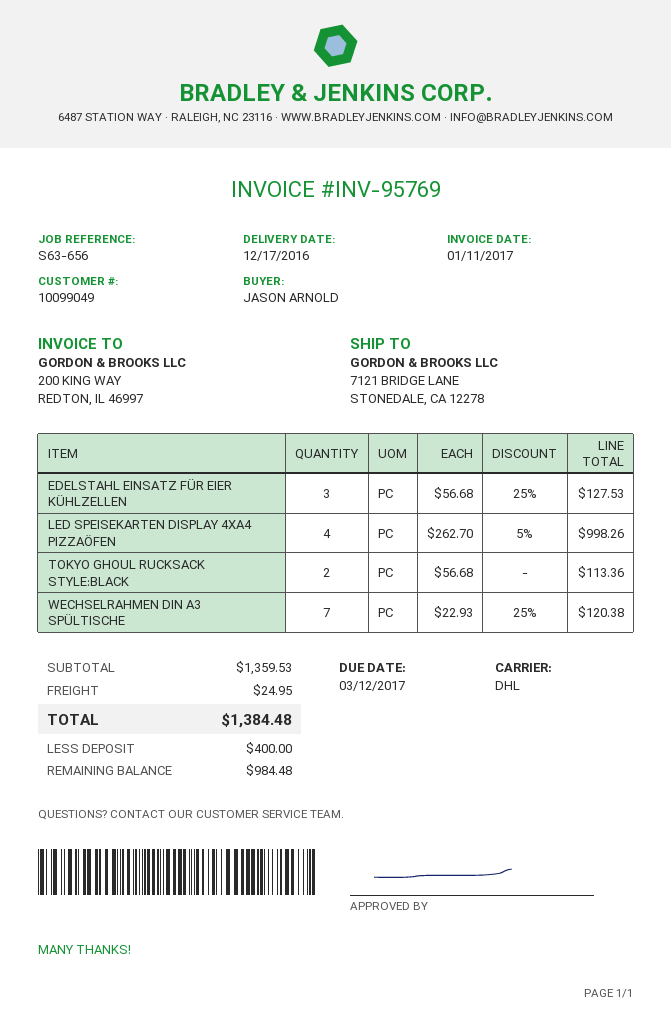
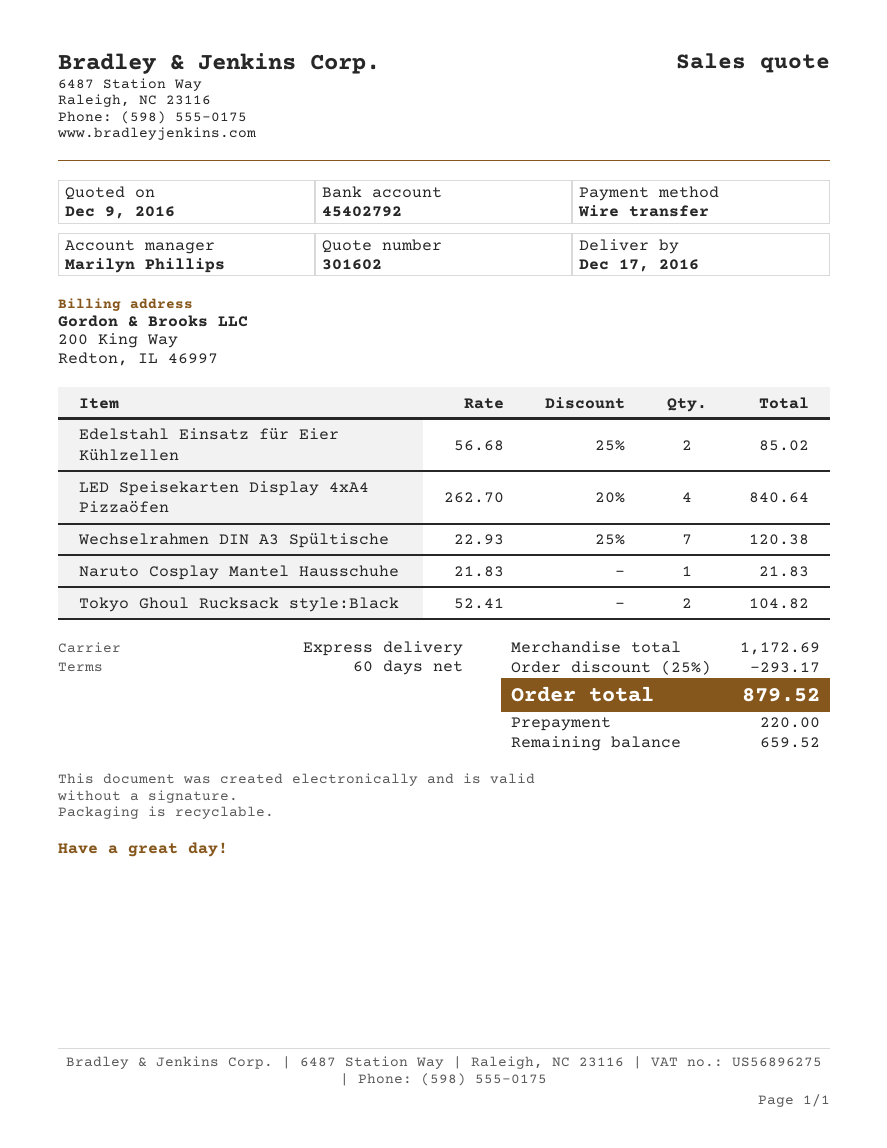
shipping method: DHL -> express
EDELSTAHL EINSATZ FÜR EIER KÜHLZELLEN: 3 x 56.68 - 25% = 127.53 -> 2 x 56.68 - 25% = 85.02
LED SPEISEKARTEN DISPLAY 4XA4 PIZZAÖFEN: 4 x 262.70 - 5% = 998.26 -> 4 x 262.70 - 20% = 840.64
TOKYO GHOUL RUCKSACK STYLE:BLACK: 2 x 56.68 = 113.36 -> 2 x 52.41 = 104.82
Naruto Cosplay Mantel Hausschuhe: none -> 1 x 21.83 = 21.83
subtotal: 1359.53 -> 1172.69
discount: none -> 25% = 293.17
shipping: 24.95 -> none
total: 1384.48 -> 879.52
deposit: 400.00 -> 220.00
balance: 984.48 -> 659.52

